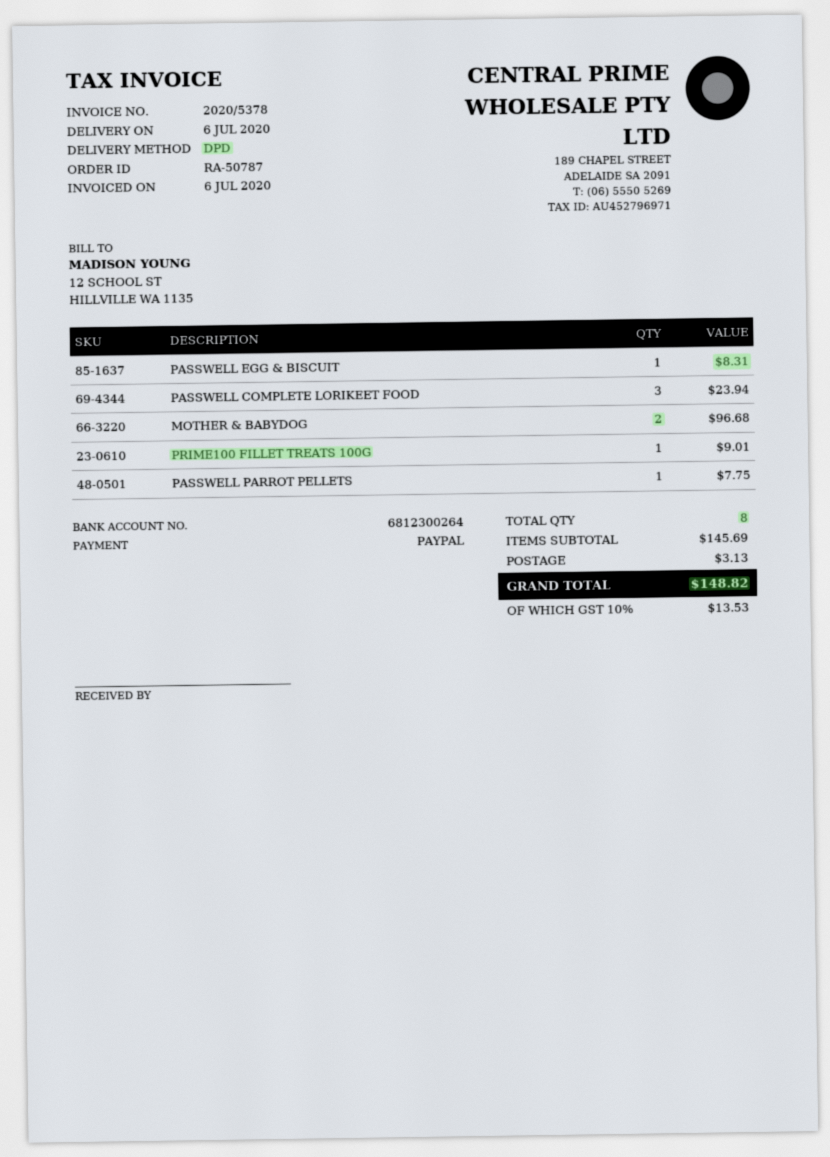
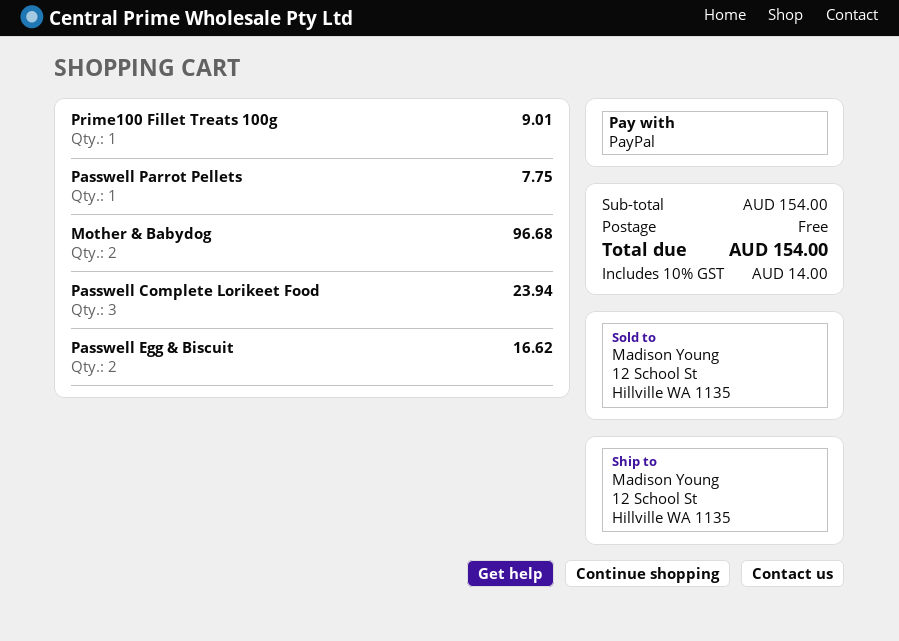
PASSWELL EGG & BISCUIT: 1 for 8.31 -> 2 for 16.62
subtotal: 145.69 -> 154.00
shipping: 3.13 -> 0.00
tax: 10% = 13.53 -> 10% = 14.00
total: 148.82 -> 154.00

